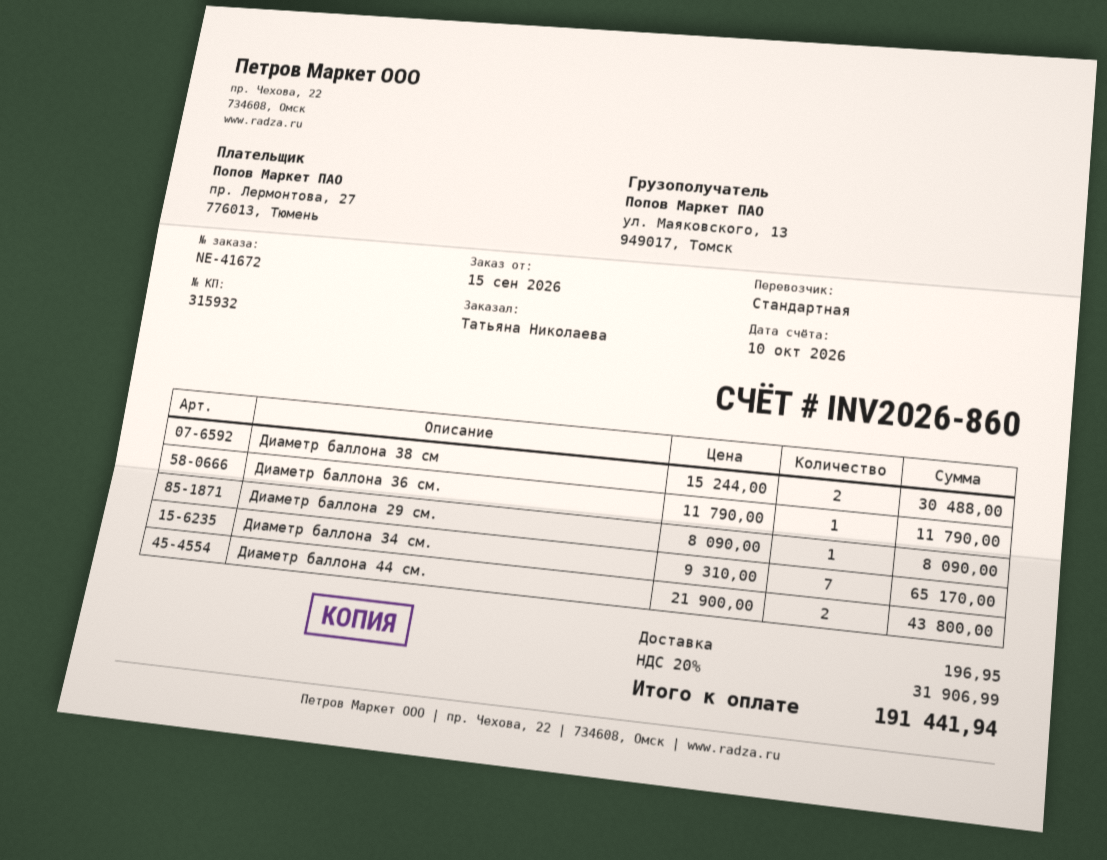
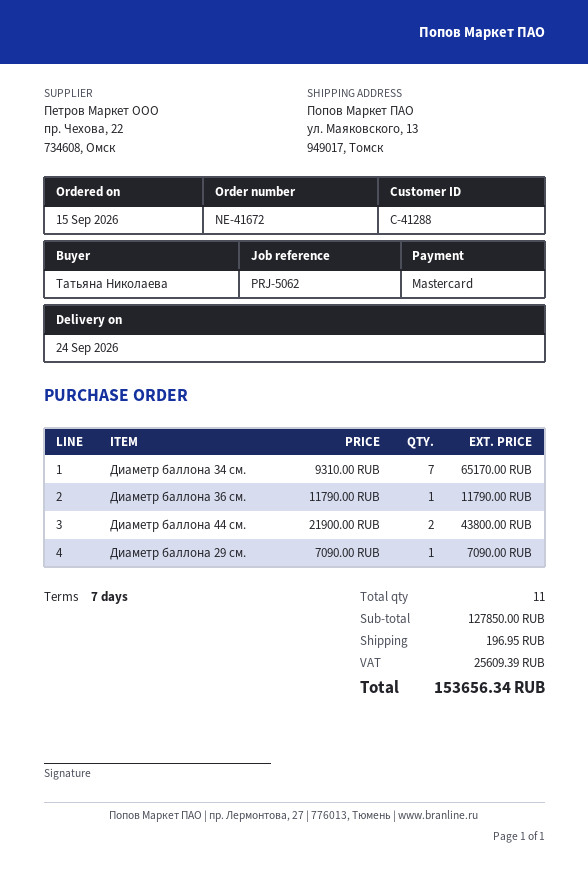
Диаметр баллона 38 см: 2 x 15244.00 = 30488.00 -> none
Диаметр баллона 29 см.: 1 x 8090.00 = 8090.00 -> 1 x 7090.00 = 7090.00
tax: 31906.99 -> 25609.39
total: 191441.94 -> 153656.34

